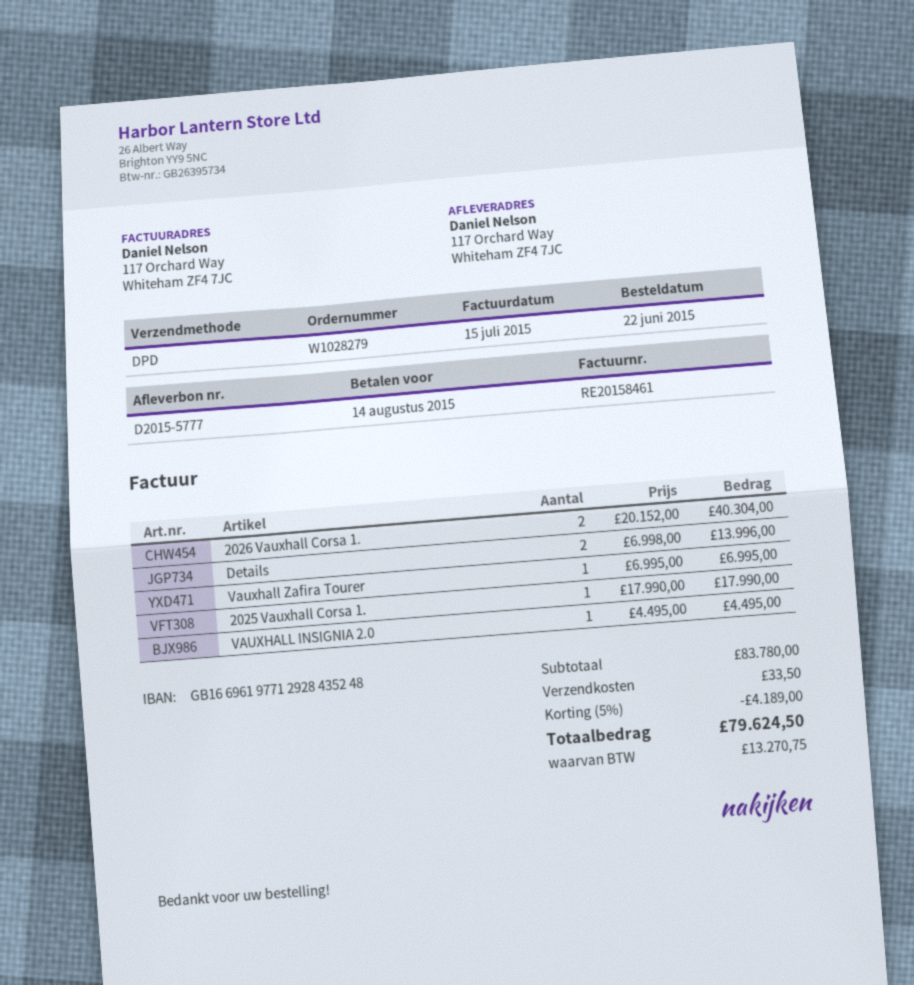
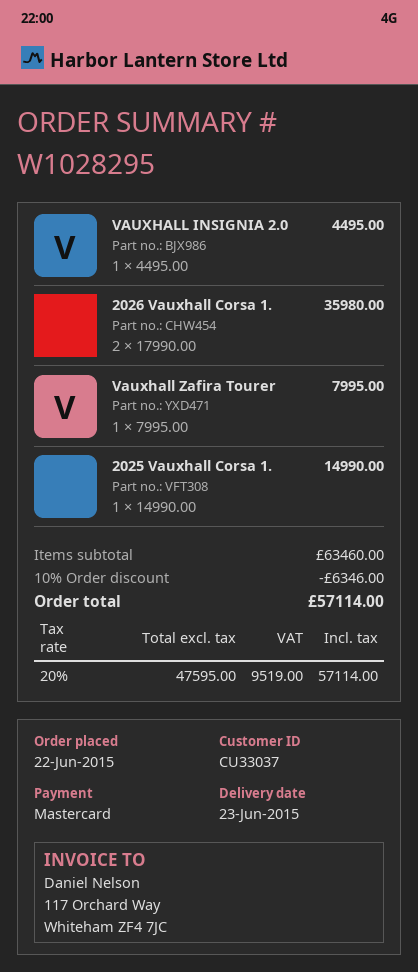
order number: W1028279 -> W1028295
2026 Vauxhall Corsa 1.: 2 x 20152.00 = 40304.00 -> 2 x 17990.00 = 35980.00
Details: 2 x 6998.00 = 13996.00 -> none
Vauxhall Zafira Tourer: 1 x 6995.00 = 6995.00 -> 1 x 7995.00 = 7995.00
2025 Vauxhall Corsa 1.: 1 x 17990.00 = 17990.00 -> 1 x 14990.00 = 14990.00
subtotal: 83780.00 -> 63460.00
discount: 5% = 4189.00 -> 10% = 6346.00
shipping: 33.50 -> none
tax: 13270.75 -> 9519.00
total: 79624.50 -> 57114.00

